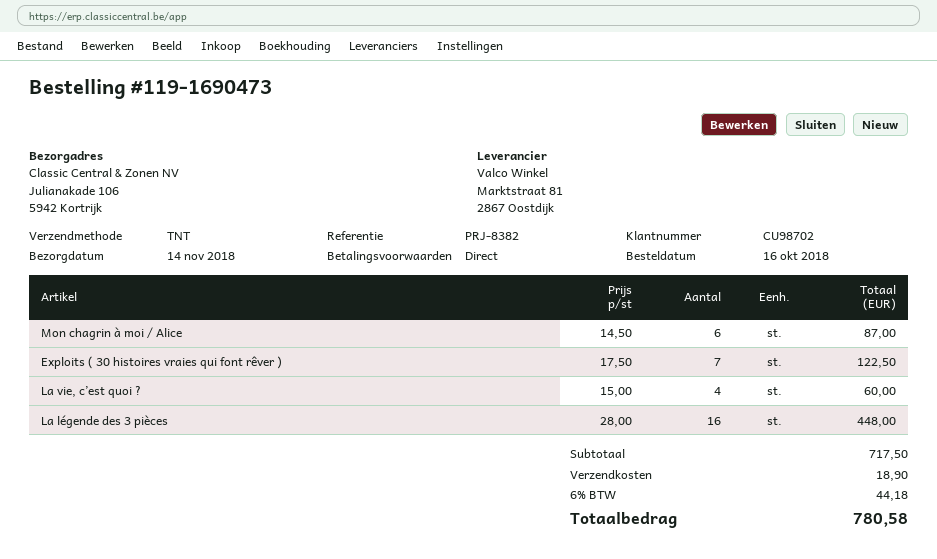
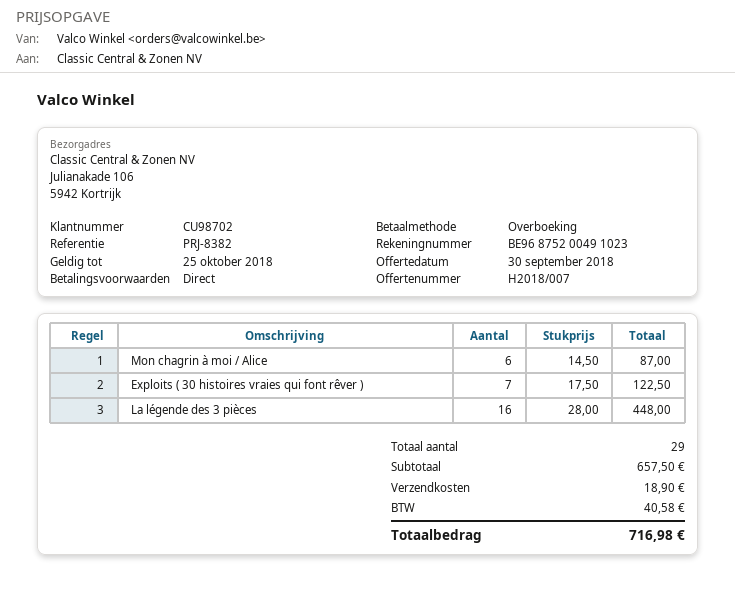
La vie, c’est quoi ?: 4 x 15.00 = 60.00 -> none
subtotal: 717.50 -> 657.50
tax: 44.18 -> 40.58
total: 780.58 -> 716.98

